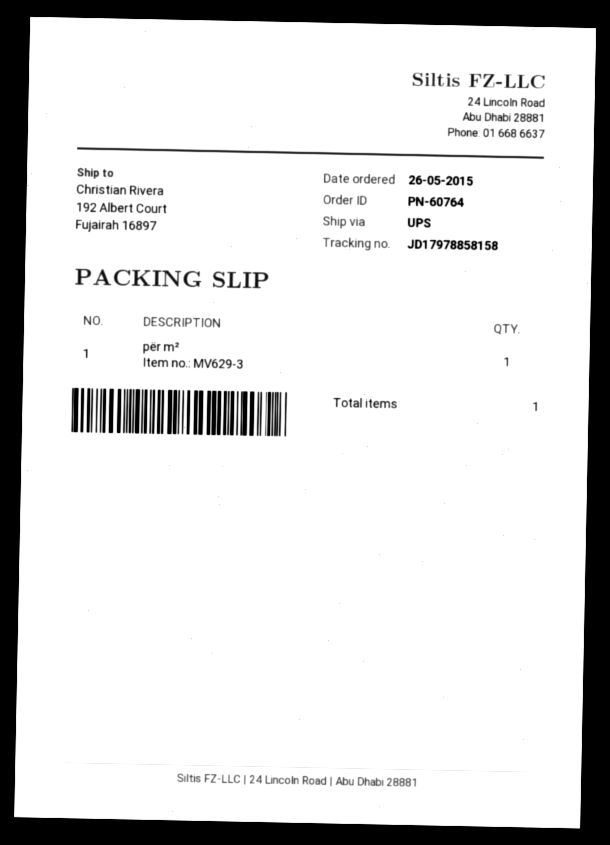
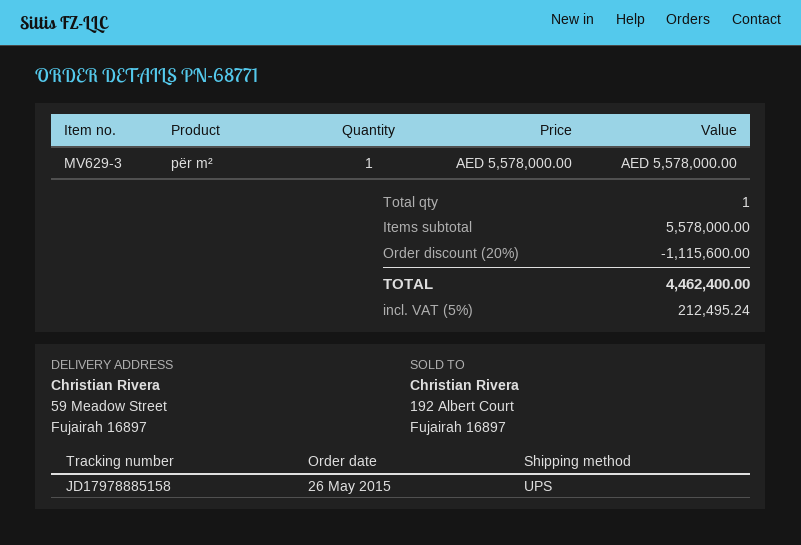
order number: PN-60764 -> PN-68771
tracking number: JD17978858158 -> JD17978885158
ship to: 192 Albert Court, Fujairah 16897 -> 59 Meadow Street, Fujairah 16897

